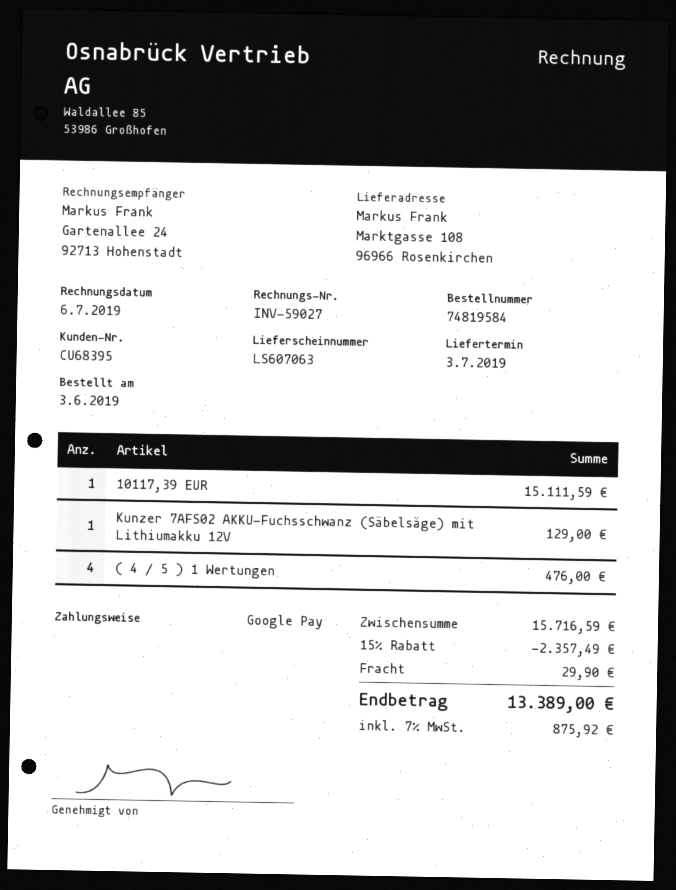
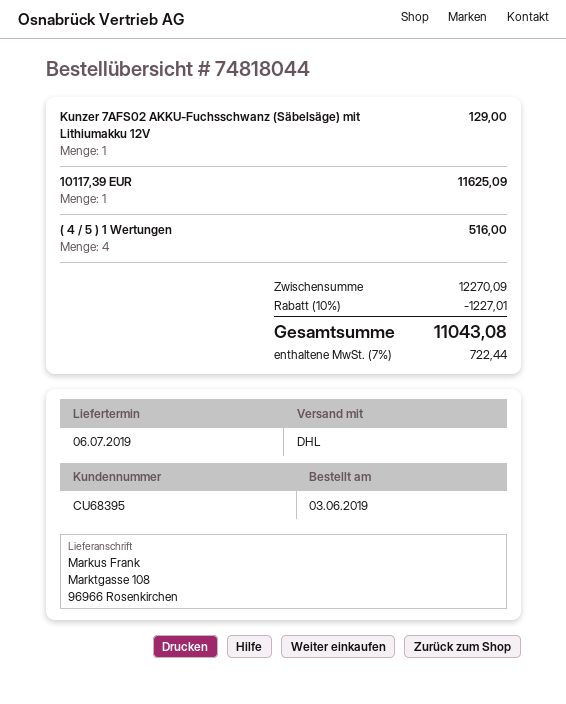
order number: 74819584 -> 74818044
delivery date: 2019-07-03 -> 2019-07-06
10117,39 EUR: 1 for 15111.59 -> 1 for 11625.09
( 4 / 5 ) 1 Wertungen: 4 for 476.00 -> 4 for 516.00
subtotal: 15716.59 -> 12270.09
discount: 15% = 2357.49 -> 10% = 1227.01
shipping: 29.90 -> none
tax: 7% = 875.92 -> 7% = 722.44
total: 13389.00 -> 11043.08

